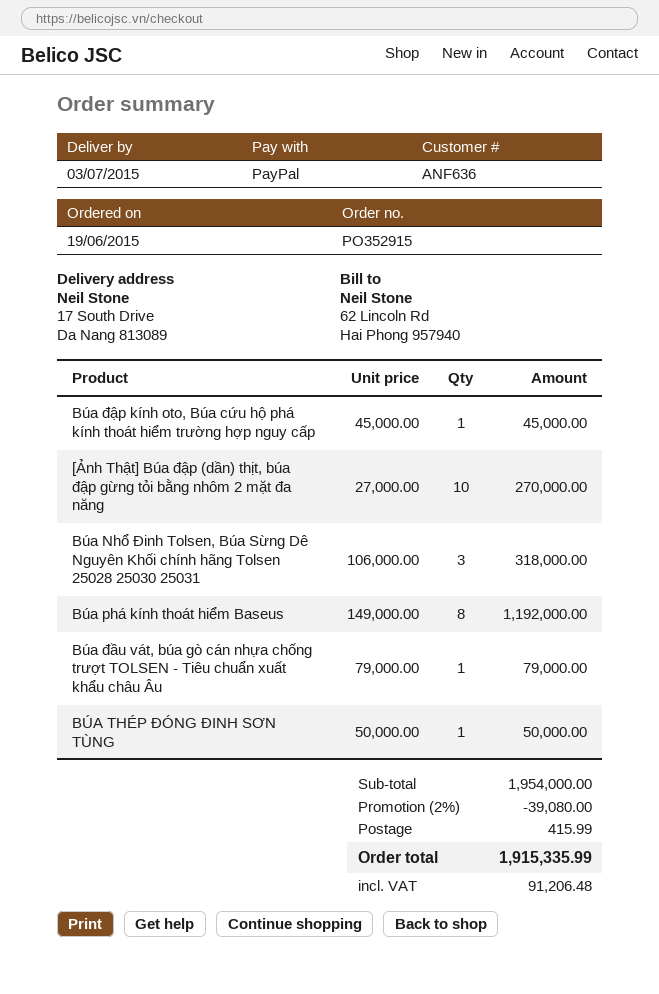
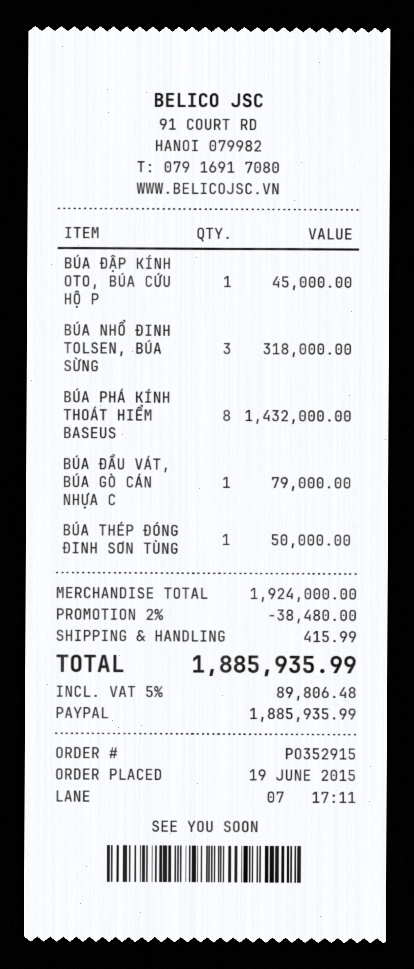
[Ảnh Thật] Búa đập (dần) thịt, búa đập gừng tỏi bằng nhôm 2 mặt đa năng: 10 for 270000.00 -> none
Búa phá kính thoát hiểm Baseus: 8 for 1192000.00 -> 8 for 1432000.00
subtotal: 1954000.00 -> 1924000.00
discount: 2% = 39080.00 -> 2% = 38480.00
tax: 91206.48 -> 89806.48
total: 1915335.99 -> 1885935.99

